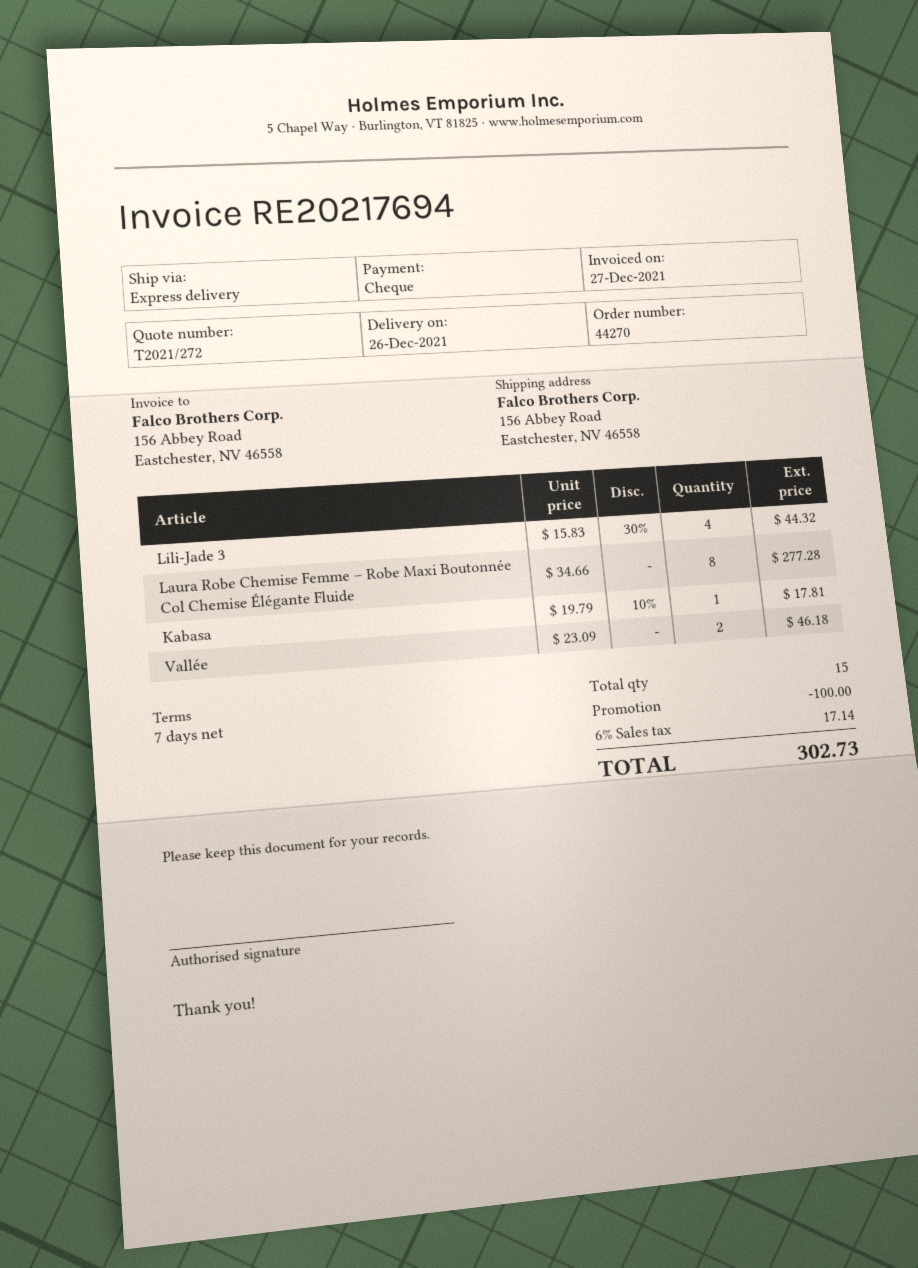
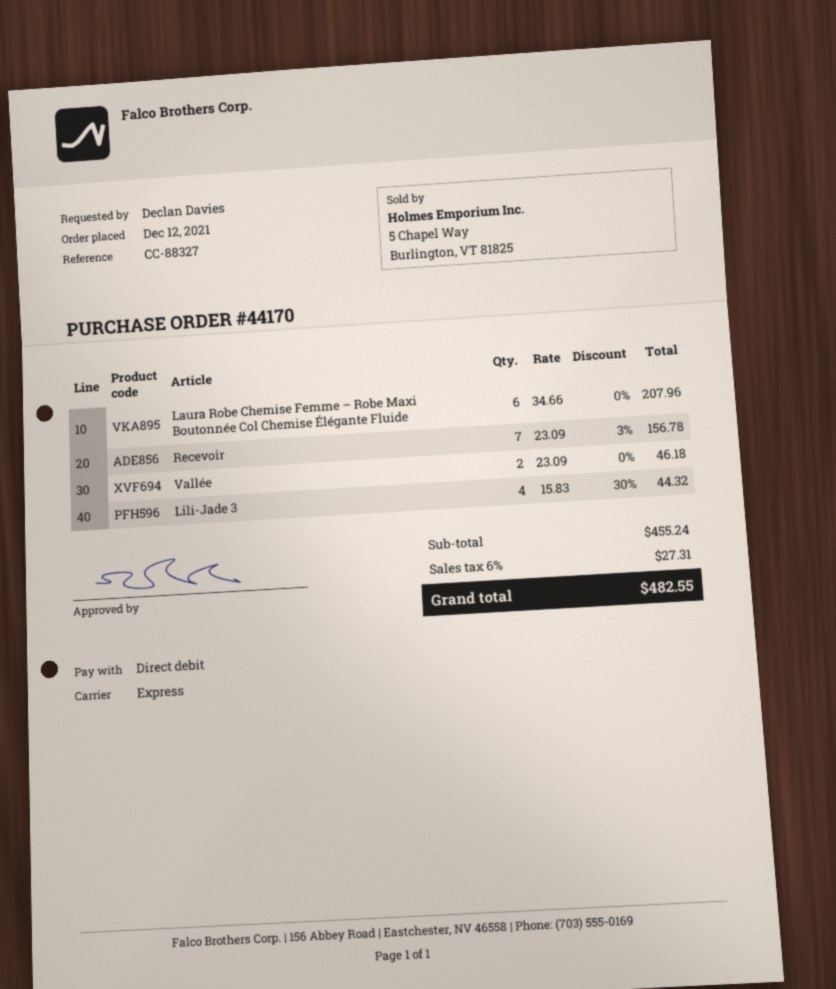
order number: 44270 -> 44170
payment method: cheque -> direct debit
Laura Robe Chemise Femme – Robe Maxi Boutonnée Col Chemise Élégante Fluide: 8 x 34.66 = 277.28 -> 6 x 34.66 = 207.96
Kabasa: 1 x 19.79 - 10% = 17.81 -> none
Recevoir: none -> 7 x 23.09 - 3% = 156.78
discount: 100.00 -> none
tax: 6% = 17.14 -> 6% = 27.31
total: 302.73 -> 482.55

